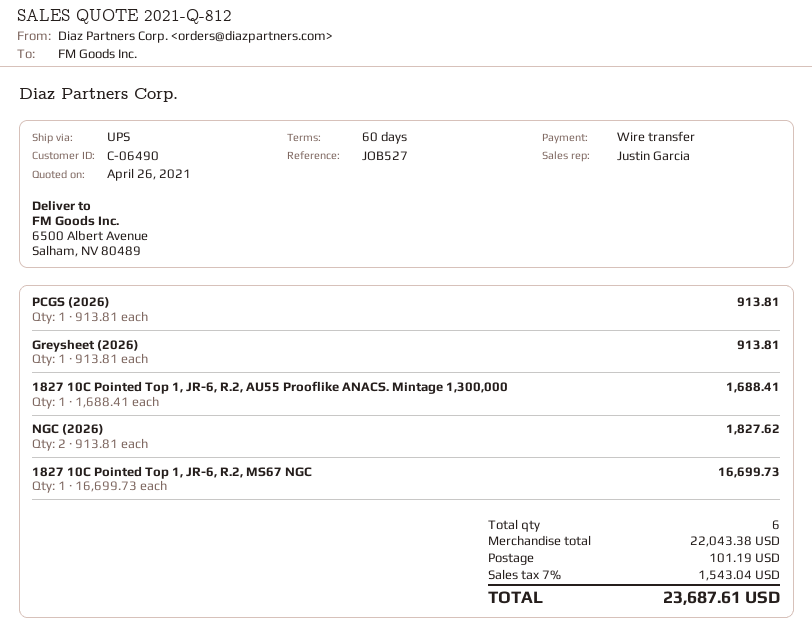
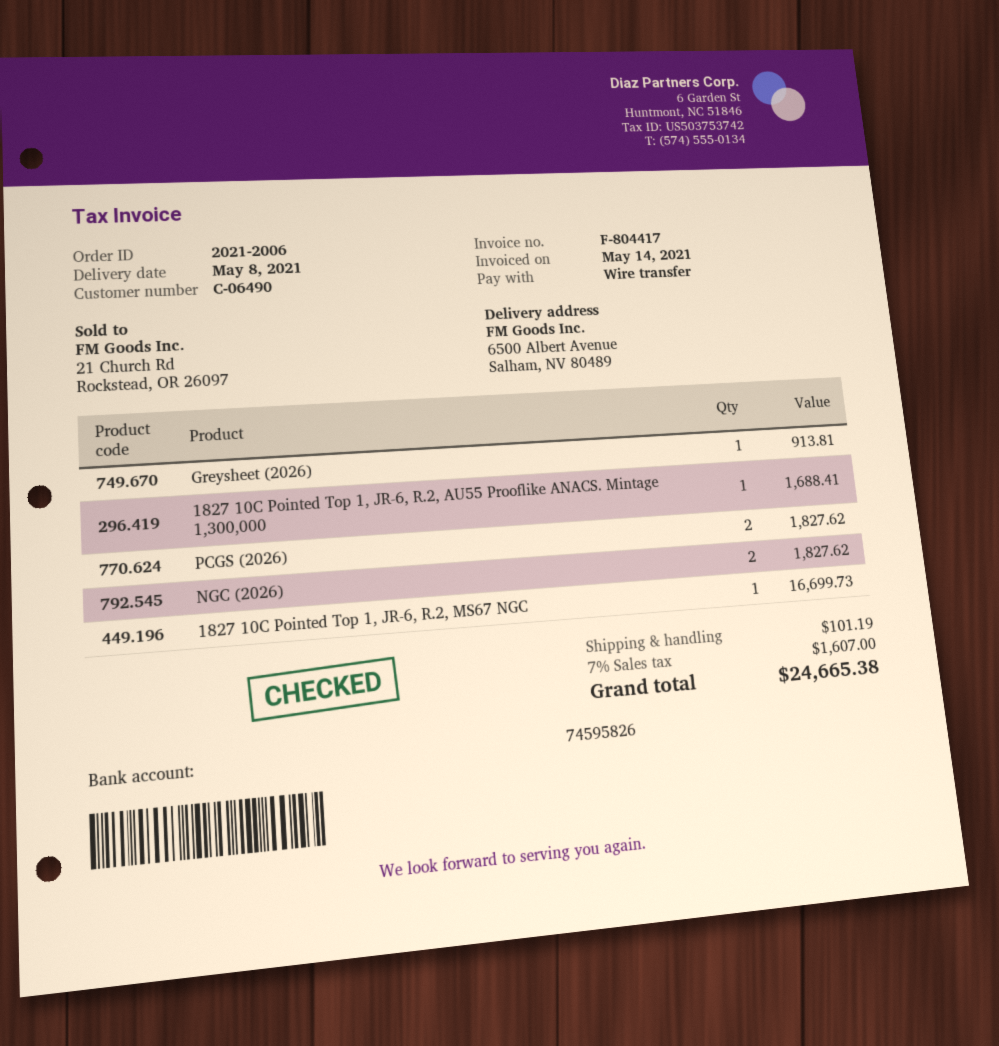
PCGS (2026): 1 for 913.81 -> 2 for 1827.62
tax: 7% = 1543.04 -> 7% = 1607.00
total: 23687.61 -> 24665.38

